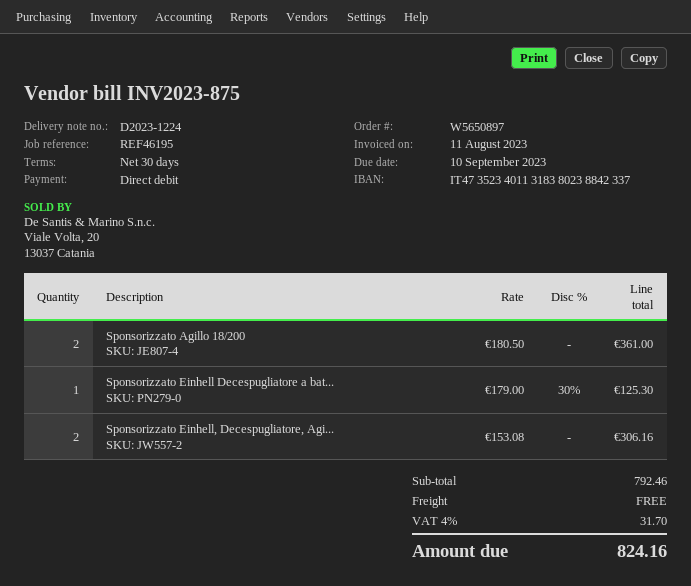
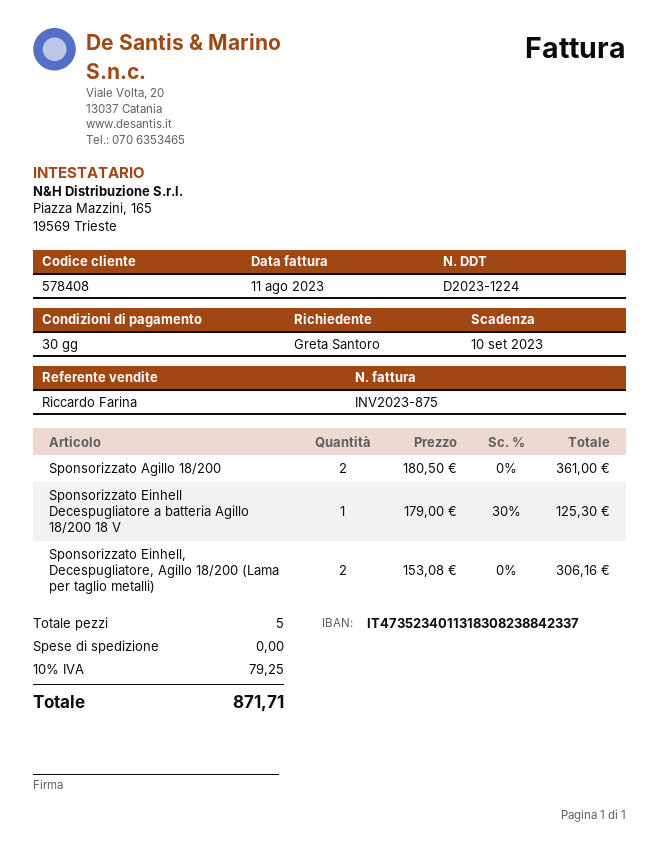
bank account: IT4735234011318380238842337 -> IT4735234011318308238842337
tax: 4% = 31.70 -> 10% = 79.25
total: 824.16 -> 871.71

